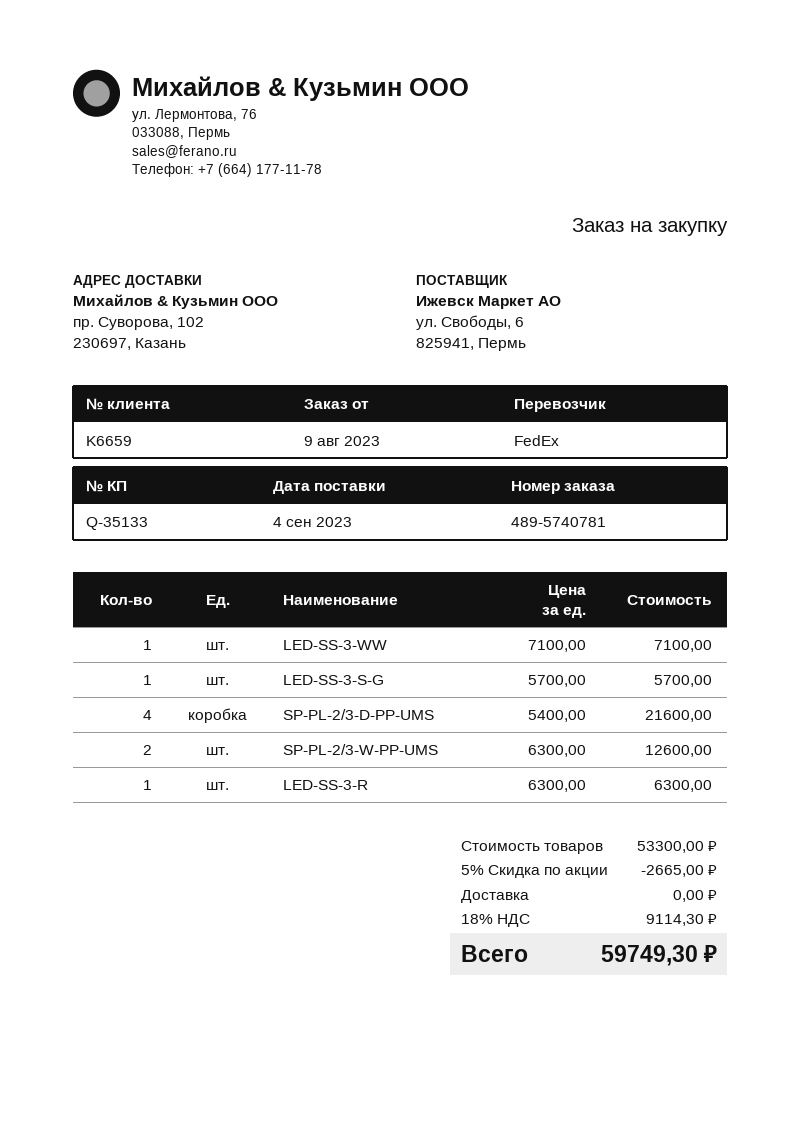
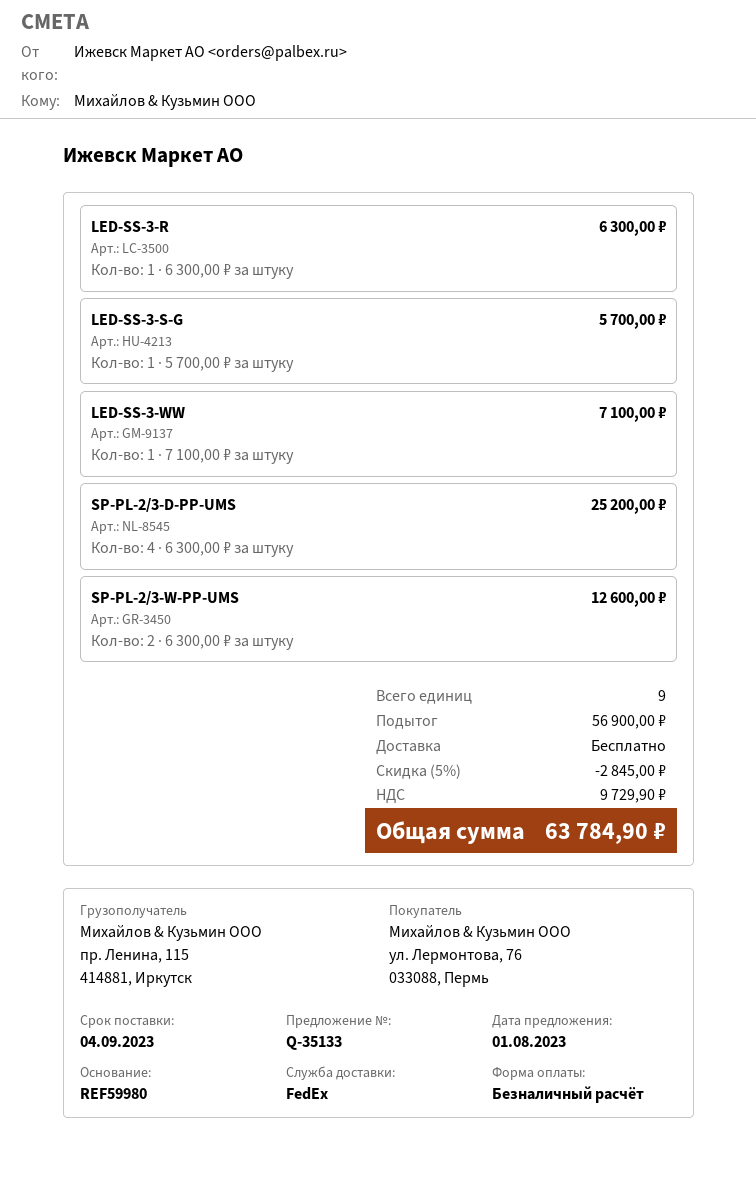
ship to: пр. Суворова, 102, 230697, Казань -> пр. Ленина, 115, 414881, Иркутск
SP-PL-2/3-D-PP-UMS: 4 x 5400.00 = 21600.00 -> 4 x 6300.00 = 25200.00
subtotal: 53300.00 -> 56900.00
discount: 5% = 2665.00 -> 5% = 2845.00
tax: 9114.30 -> 9729.90
total: 59749.30 -> 63784.90

